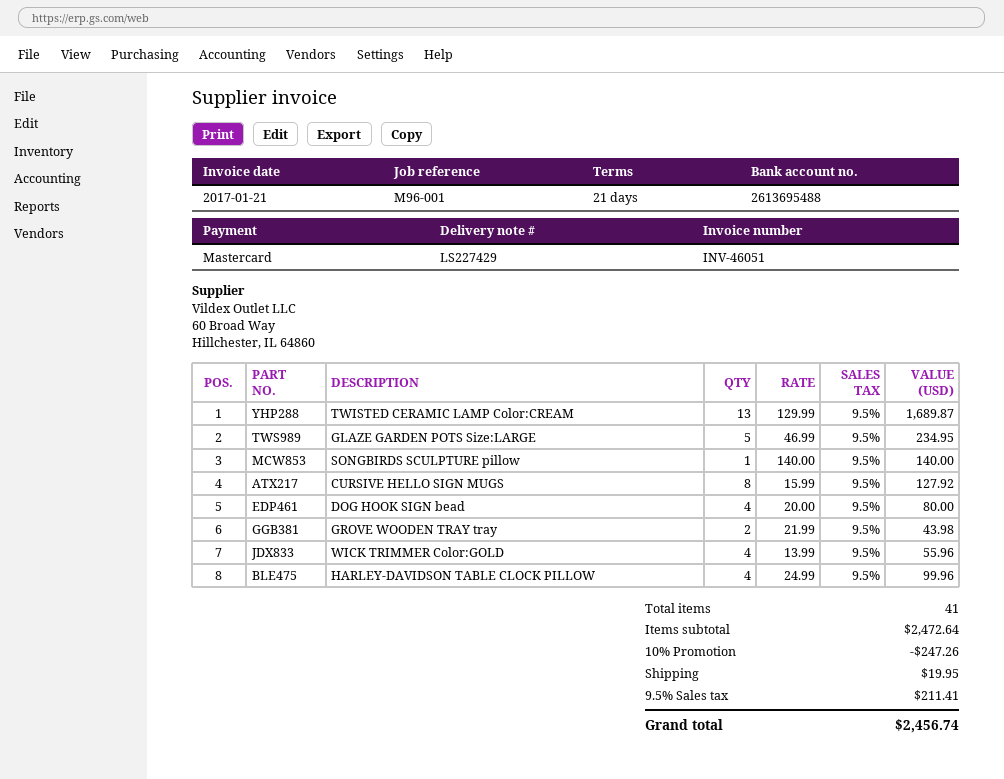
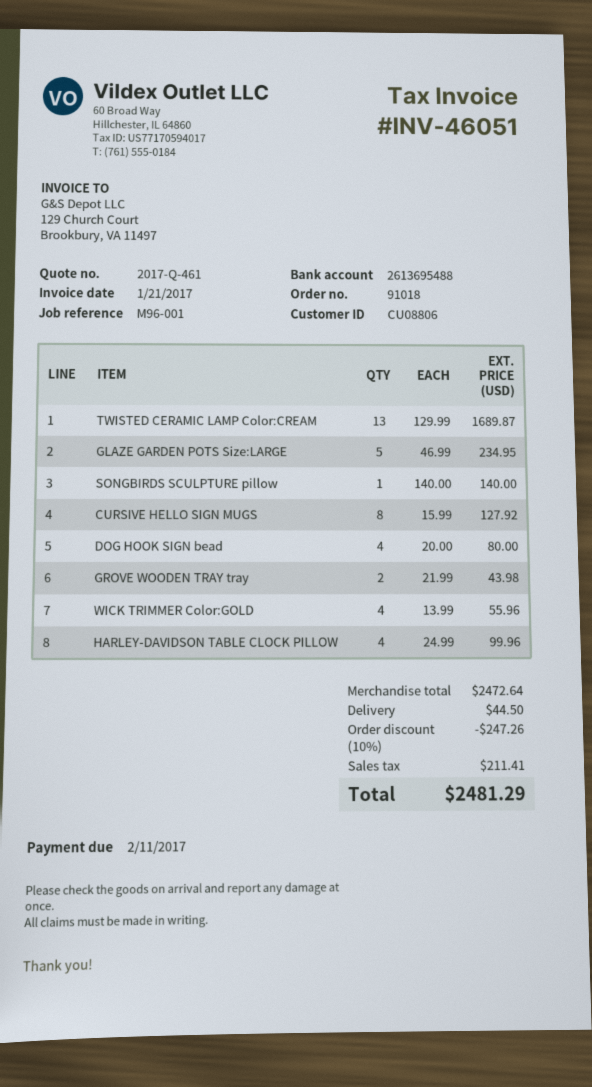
shipping: 19.95 -> 44.50
total: 2456.74 -> 2481.29

